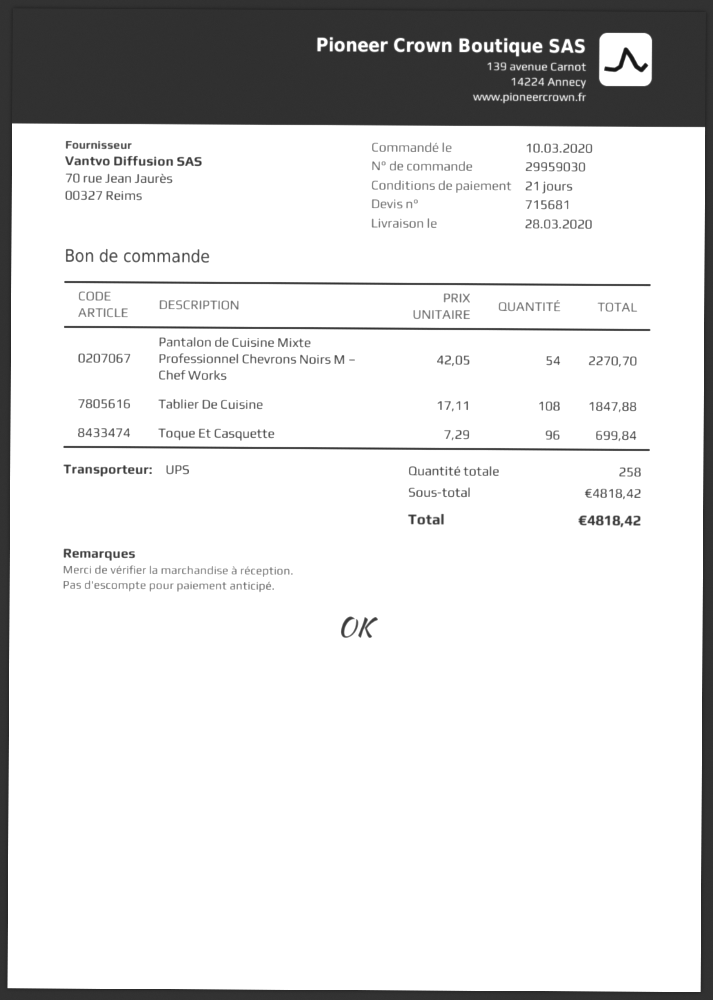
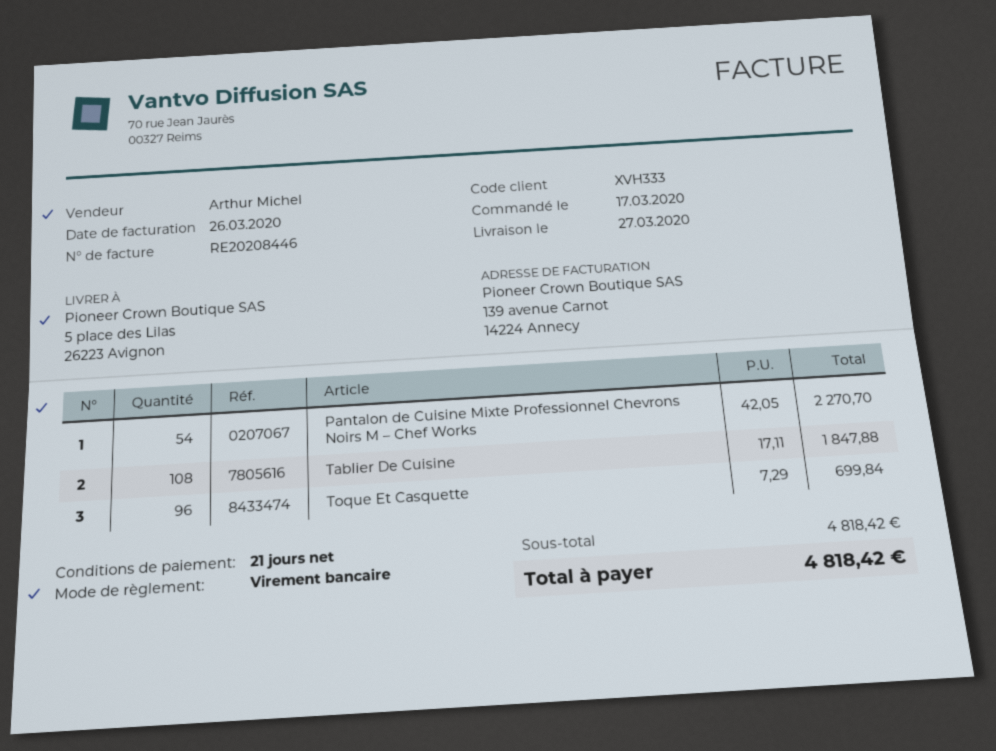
order date: 2020-03-10 -> 2020-03-17
delivery date: 2020-03-28 -> 2020-03-27

